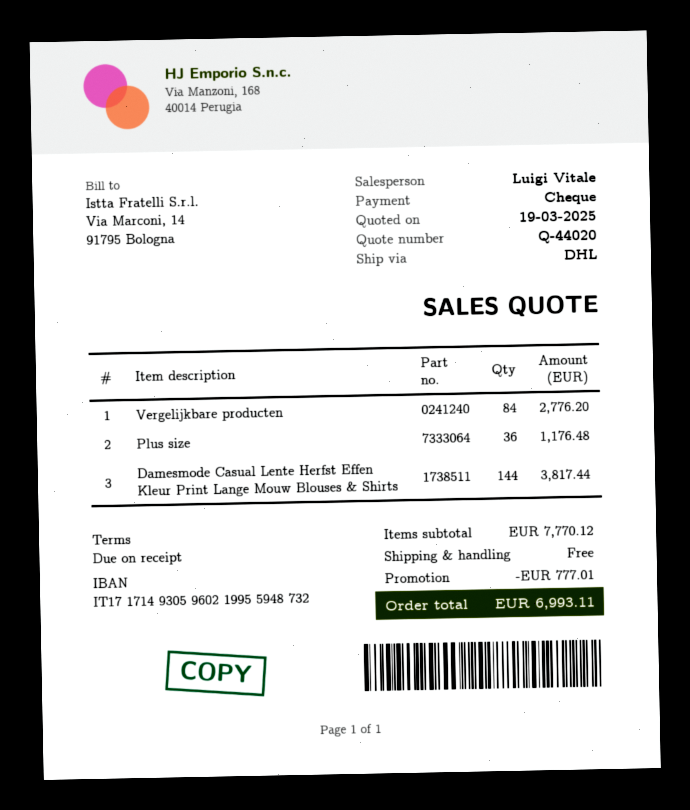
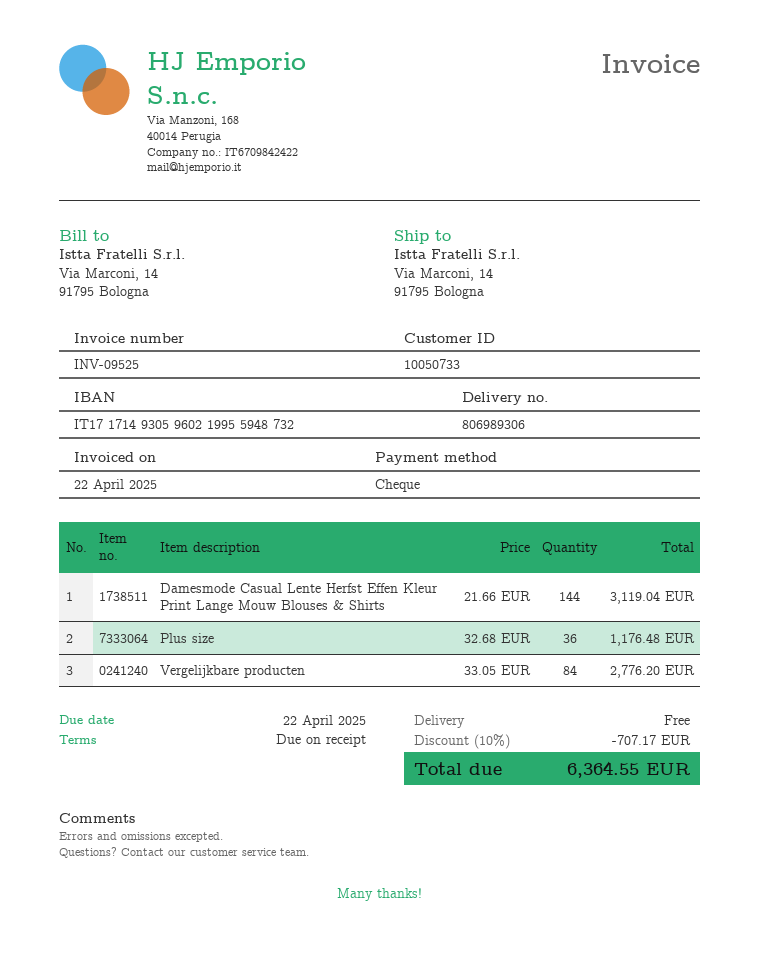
Damesmode Casual Lente Herfst Effen Kleur Print Lange Mouw Blouses & Shirts: 144 for 3817.44 -> 144 for 3119.04
discount: 777.01 -> 707.17
total: 6993.11 -> 6364.55

